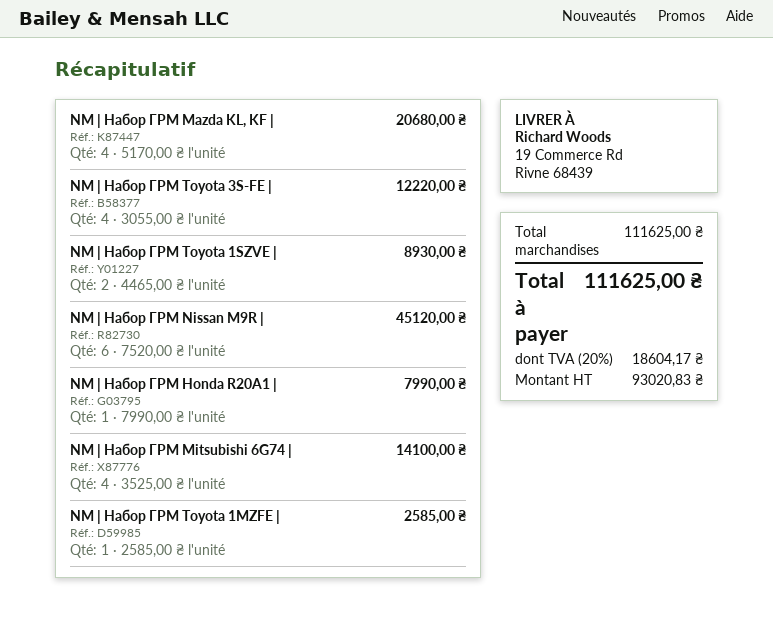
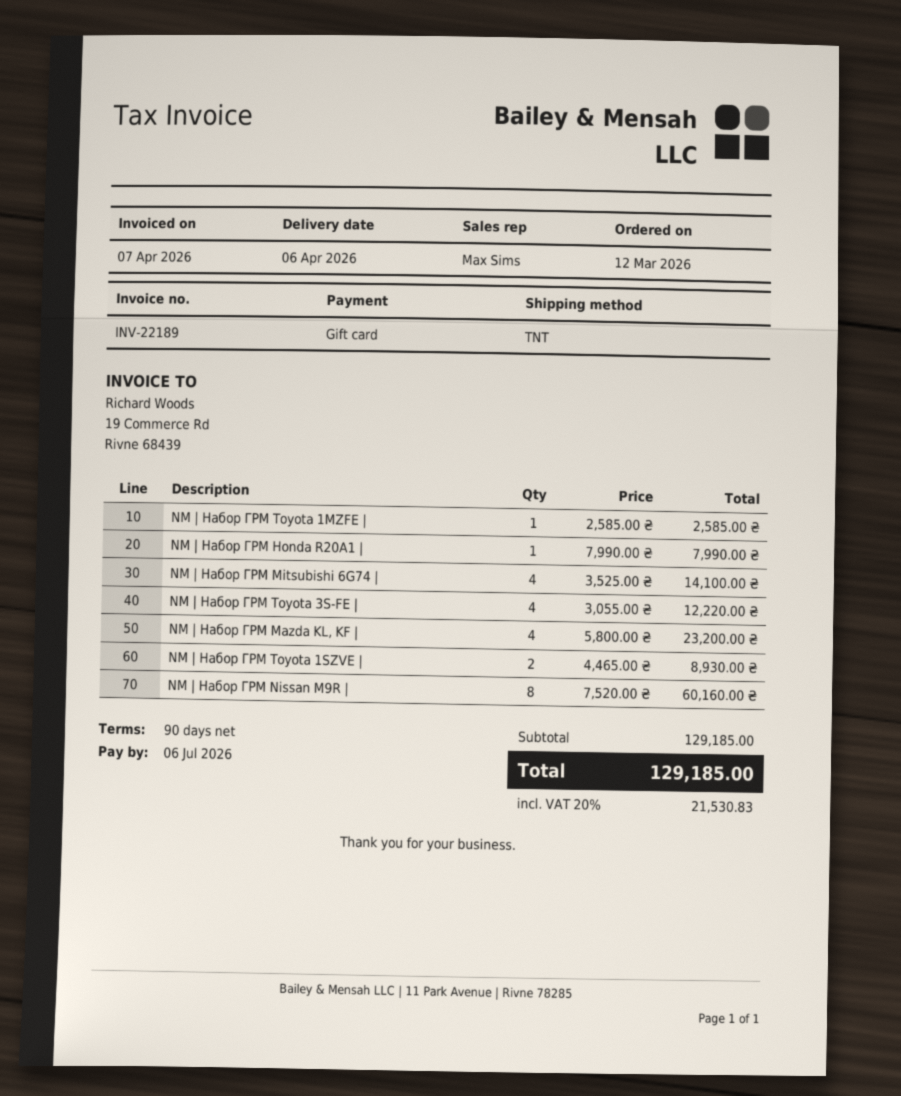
NM | Набор ГРМ Mazda KL, KF |: 4 x 5170.00 = 20680.00 -> 4 x 5800.00 = 23200.00
NM | Набор ГРМ Nissan M9R |: 6 x 7520.00 = 45120.00 -> 8 x 7520.00 = 60160.00
subtotal: 111625.00 -> 129185.00
tax: 20% = 18604.17 -> 20% = 21530.83
total: 111625.00 -> 129185.00

